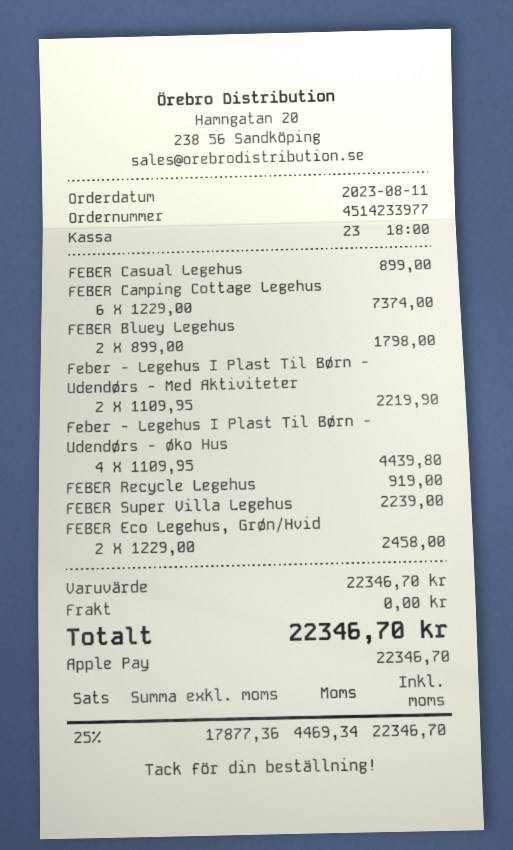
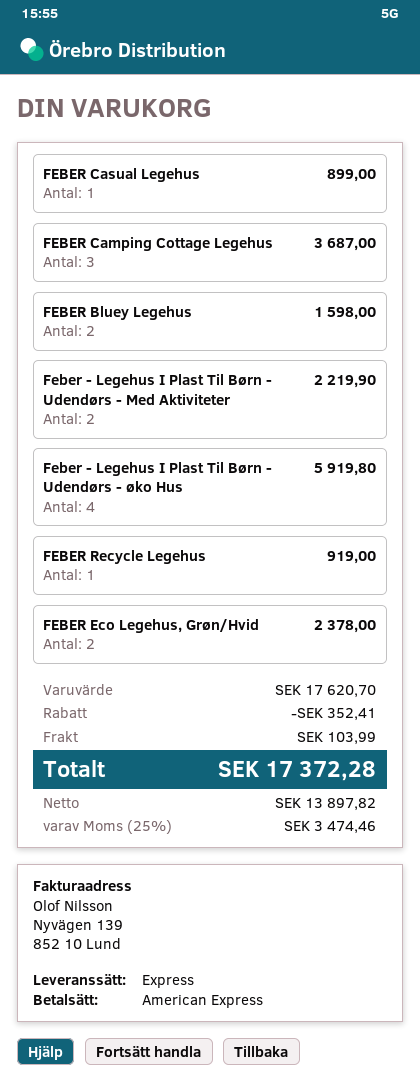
payment method: Apple Pay -> American Express
FEBER Camping Cottage Legehus: 6 for 7374.00 -> 3 for 3687.00
FEBER Bluey Legehus: 2 for 1798.00 -> 2 for 1598.00
Feber - Legehus I Plast Til Børn - Udendørs - øko Hus: 4 for 4439.80 -> 4 for 5919.80
FEBER Super Villa Legehus: 1 for 2239.00 -> none
FEBER Eco Legehus, Grøn/Hvid: 2 for 2458.00 -> 2 for 2378.00
subtotal: 22346.70 -> 17620.70
discount: none -> 352.41
shipping: 0.00 -> 103.99
net: 17877.36 -> 13897.82
tax: 25% = 4469.34 -> 25% = 3474.46
total: 22346.70 -> 17372.28

